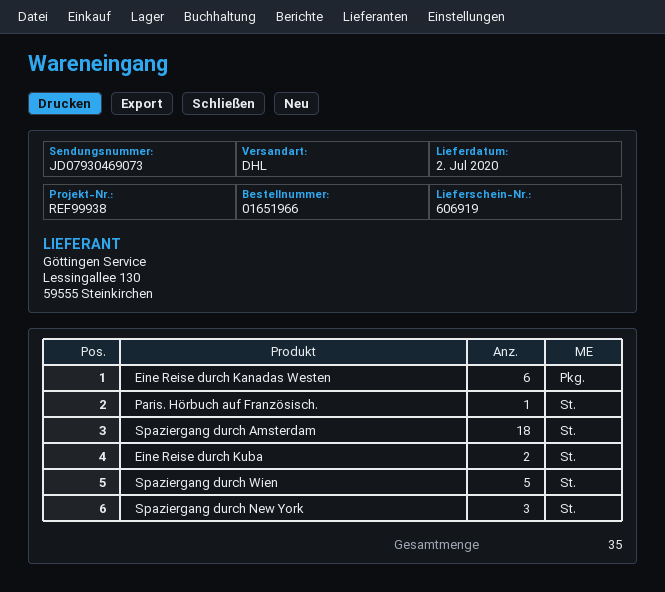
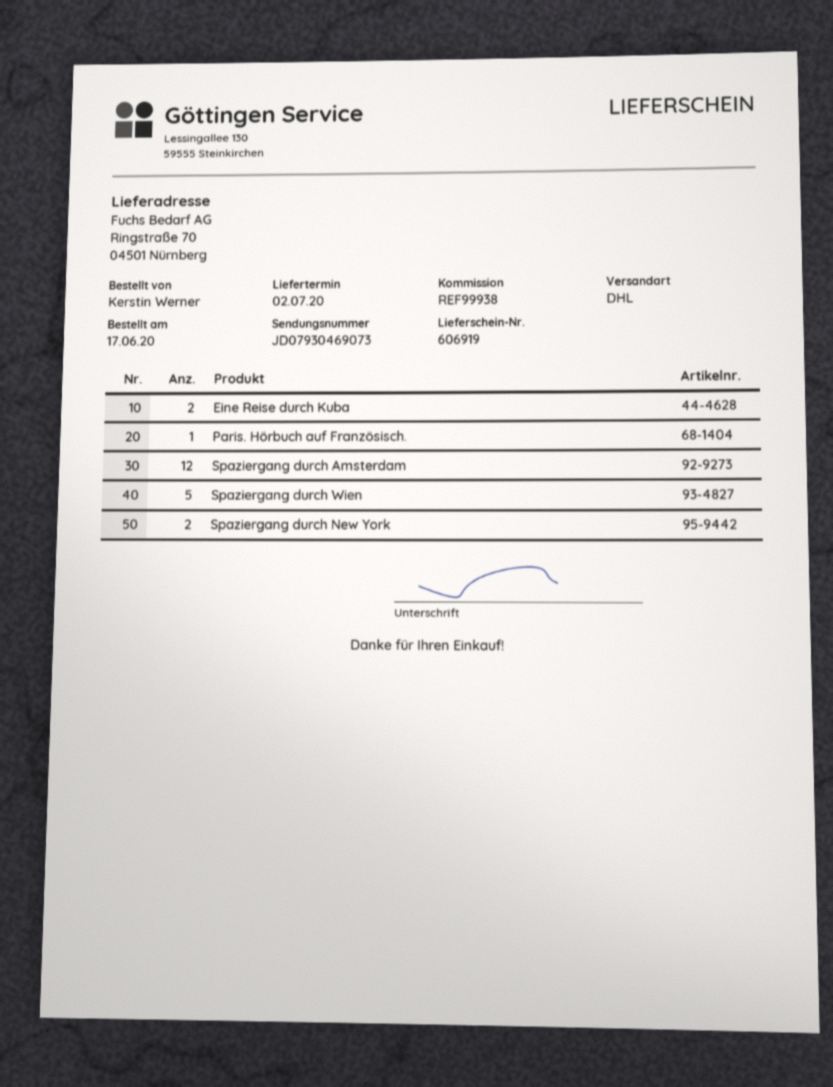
Eine Reise durch Kanadas Westen: 6 -> none
Spaziergang durch Amsterdam: 18 -> 12
Spaziergang durch New York: 3 -> 2

